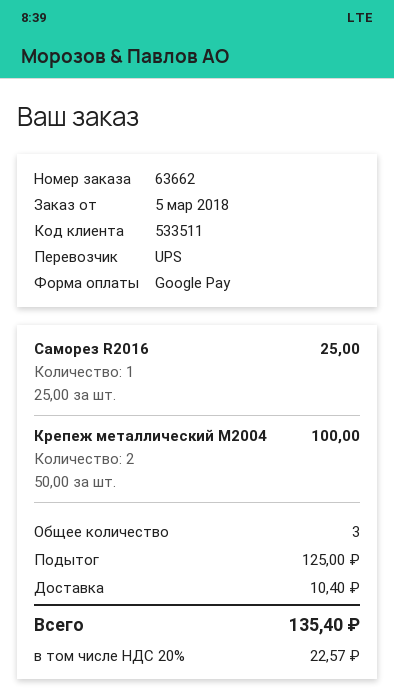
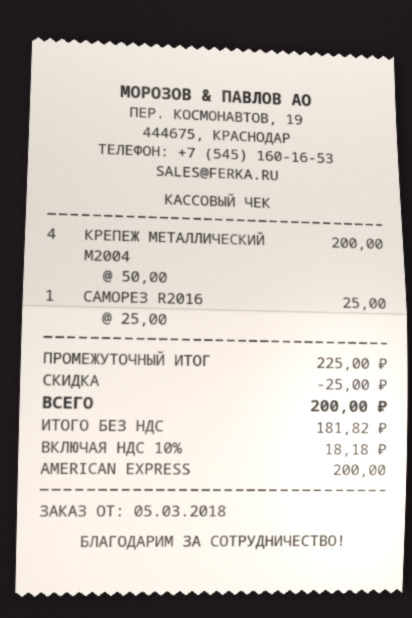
payment method: Google Pay -> American Express
Крепеж металлический M2004: 2 x 50.00 = 100.00 -> 4 x 50.00 = 200.00
subtotal: 125.00 -> 225.00
discount: none -> 25.00
shipping: 10.40 -> none
tax: 20% = 22.57 -> 10% = 18.18
total: 135.40 -> 200.00

